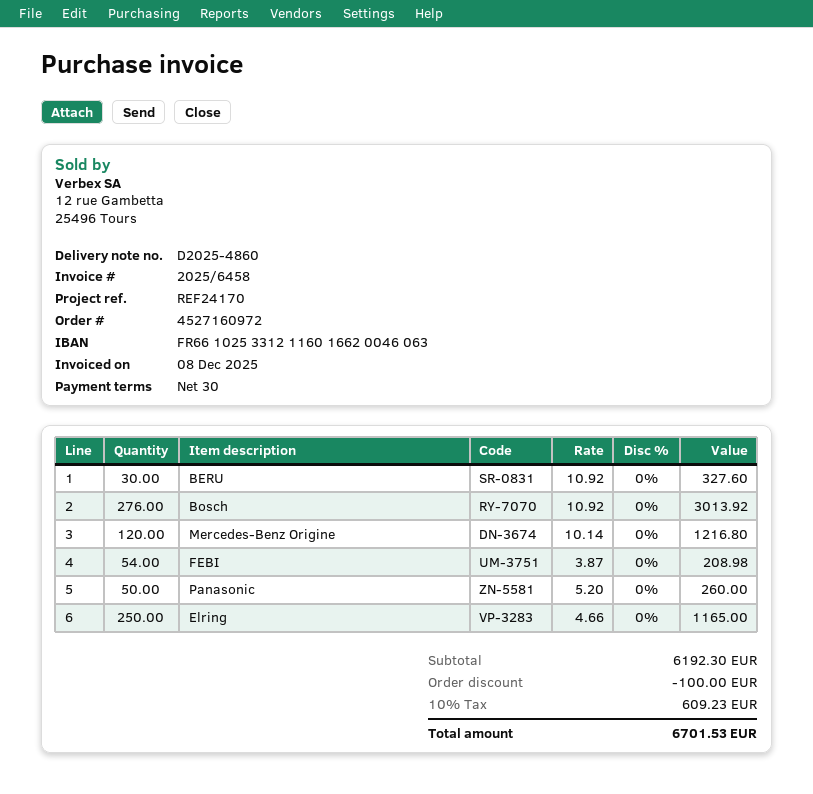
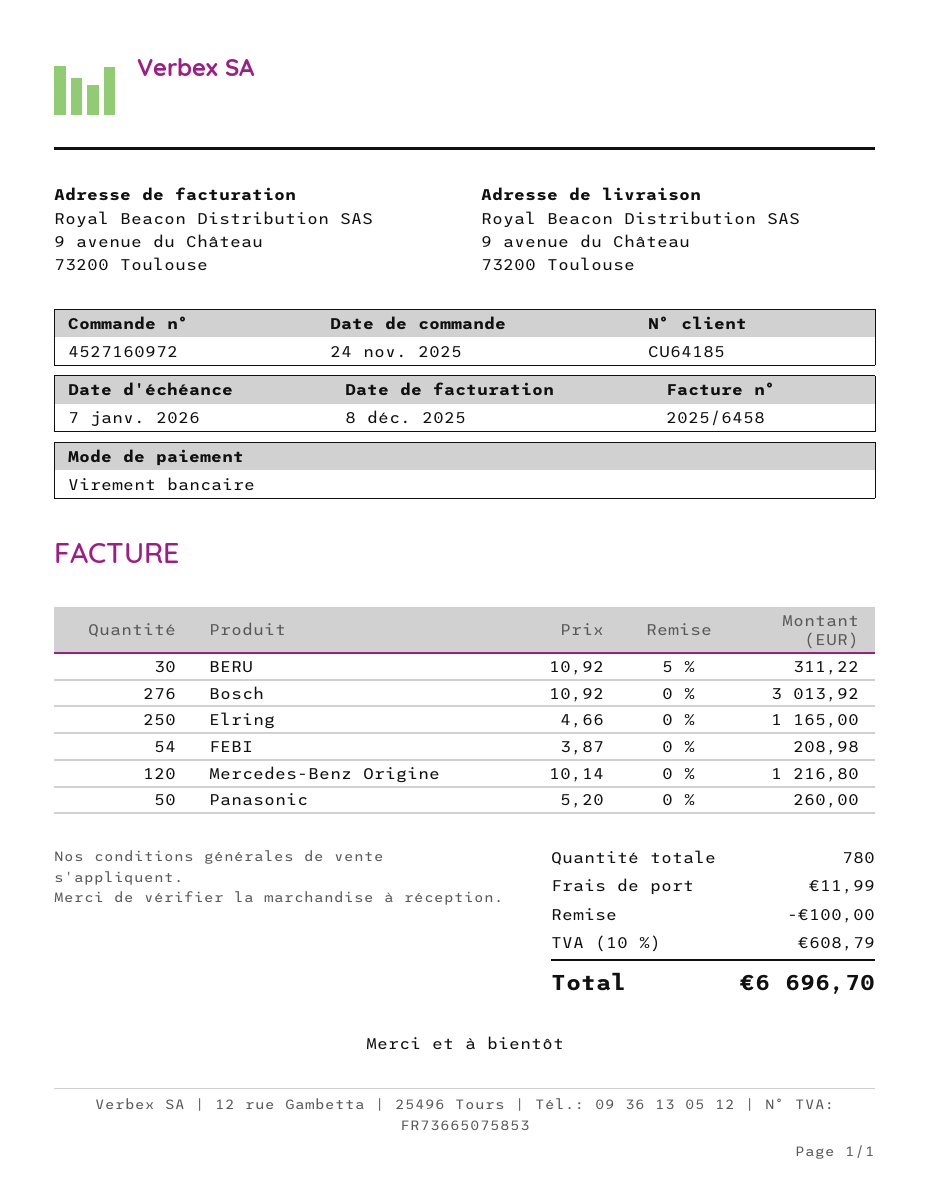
BERU: 30 x 10.92 = 327.60 -> 30 x 10.92 - 5% = 311.22
shipping: none -> 11.99
tax: 10% = 609.23 -> 10% = 608.79
total: 6701.53 -> 6696.70

